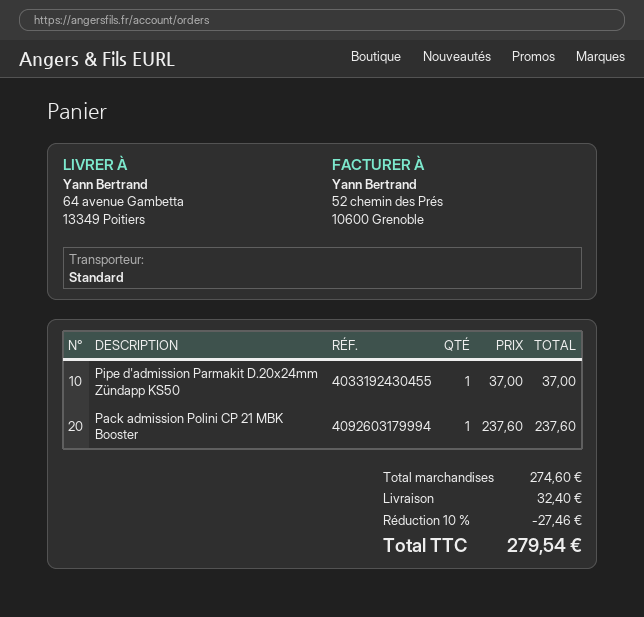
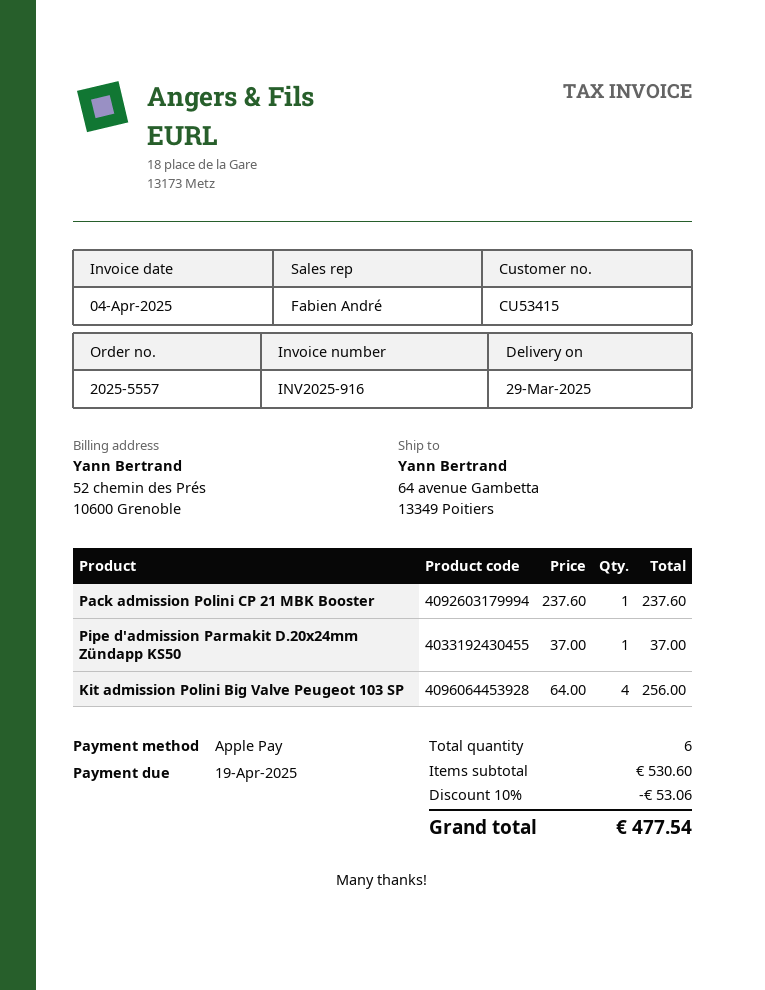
Kit admission Polini Big Valve Peugeot 103 SP: none -> 4 x 64.00 = 256.00
subtotal: 274.60 -> 530.60
discount: 10% = 27.46 -> 10% = 53.06
shipping: 32.40 -> none
total: 279.54 -> 477.54

